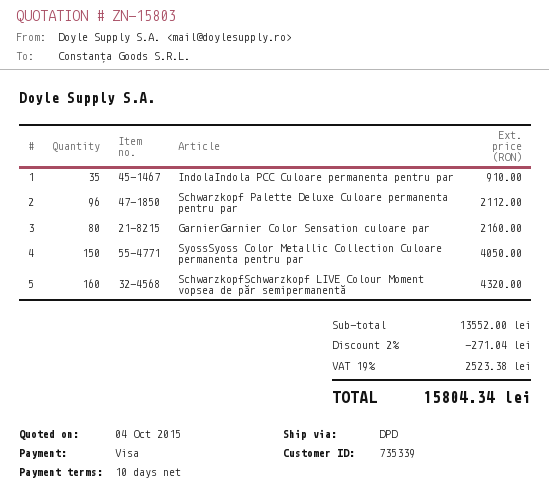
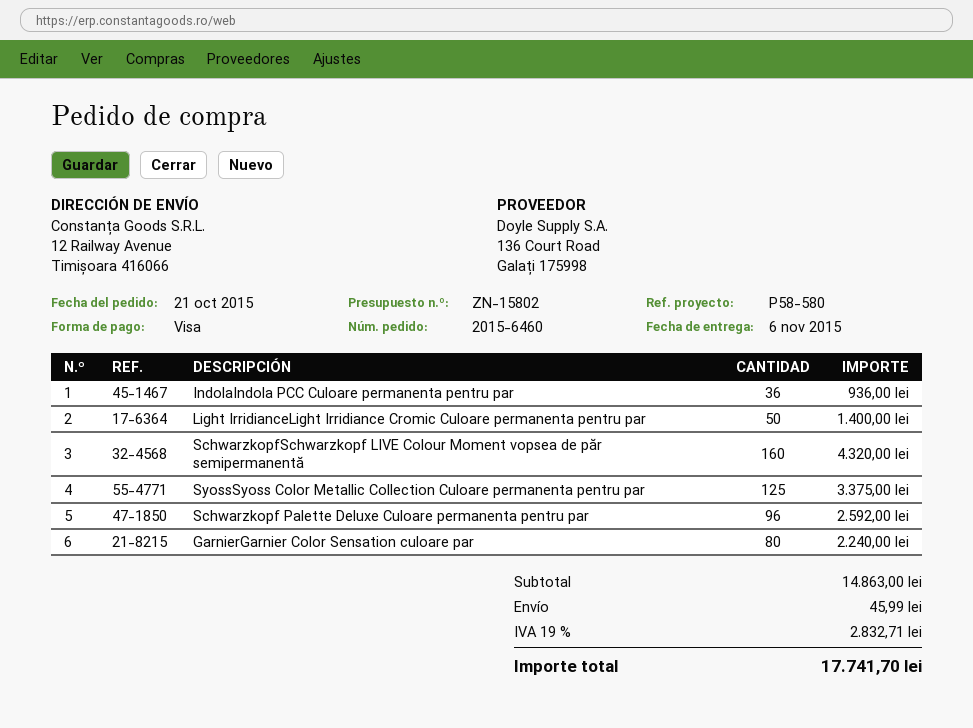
quote number: ZN-15803 -> ZN-15802
IndolaIndola PCC Culoare permanenta pentru par: 35 for 910.00 -> 36 for 936.00
Schwarzkopf Palette Deluxe Culoare permanenta pentru par: 96 for 2112.00 -> 96 for 2592.00
GarnierGarnier Color Sensation culoare par: 80 for 2160.00 -> 80 for 2240.00
SyossSyoss Color Metallic Collection Culoare permanenta pentru par: 150 for 4050.00 -> 125 for 3375.00
Light IrridianceLight Irridiance Cromic Culoare permanenta pentru par: none -> 50 for 1400.00
subtotal: 13552.00 -> 14863.00
discount: 2% = 271.04 -> none
shipping: none -> 45.99
tax: 19% = 2523.38 -> 19% = 2832.71
total: 15804.34 -> 17741.70

